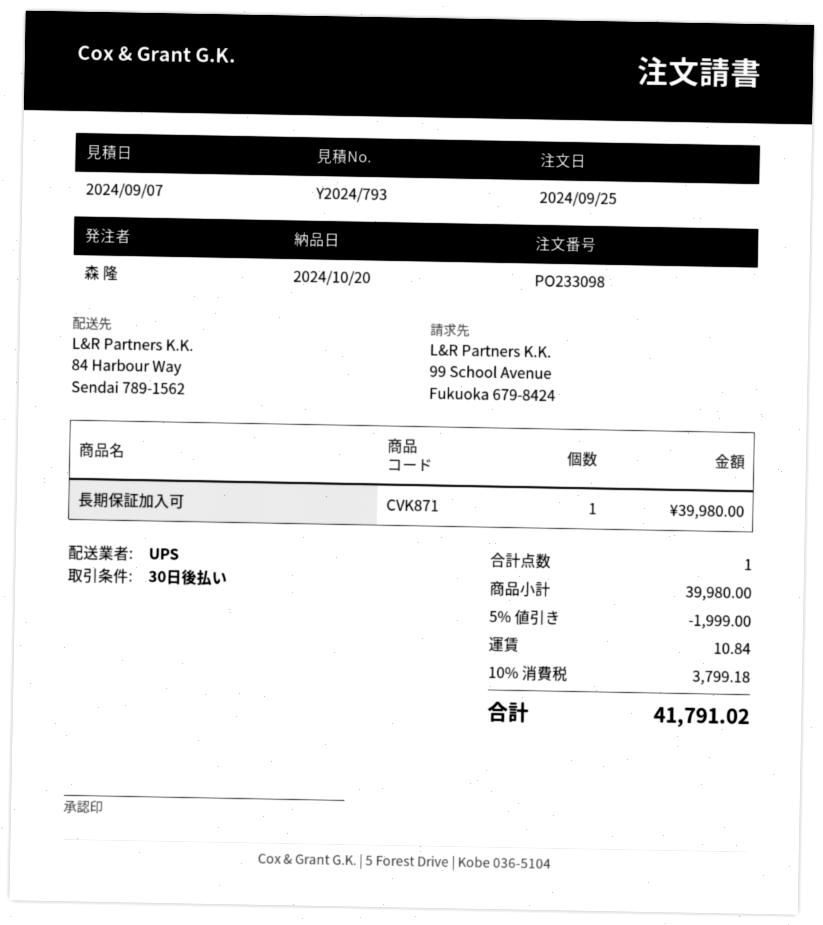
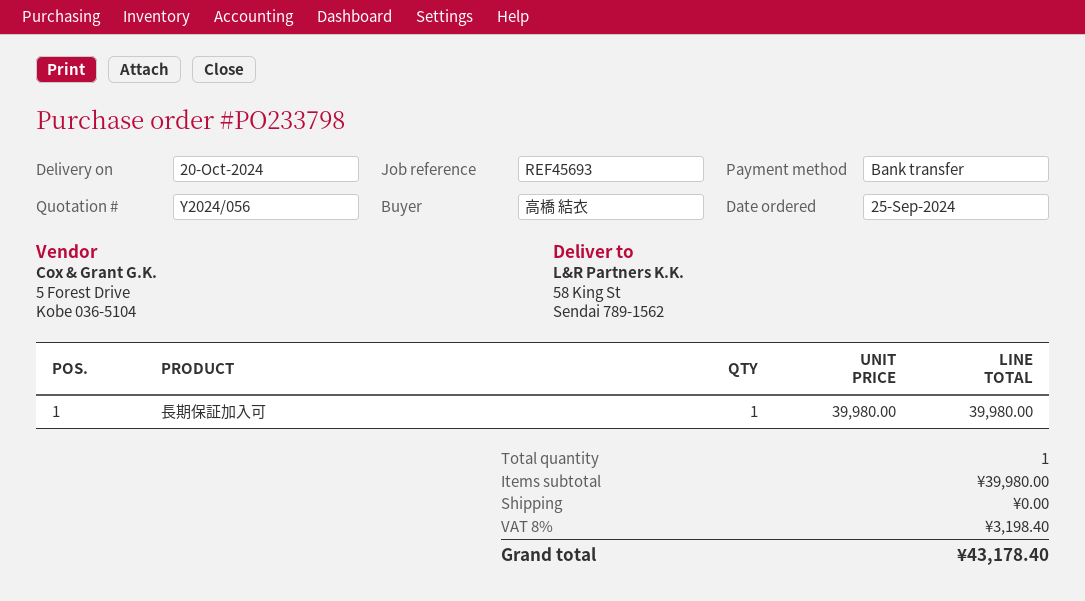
quote number: Y2024/793 -> Y2024/056
order number: PO233098 -> PO233798
ordered by: 森 隆 -> 高橋 結衣
ship to: 84 Harbour Way, Sendai 789-1562 -> 58 King St, Sendai 789-1562
discount: 5% = 1999.00 -> none
shipping: 10.84 -> 0.00
tax: 10% = 3799.18 -> 8% = 3198.40
total: 41791.02 -> 43178.40

